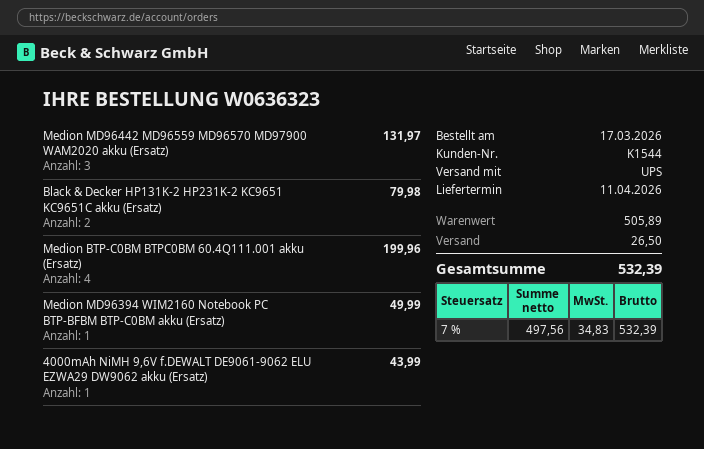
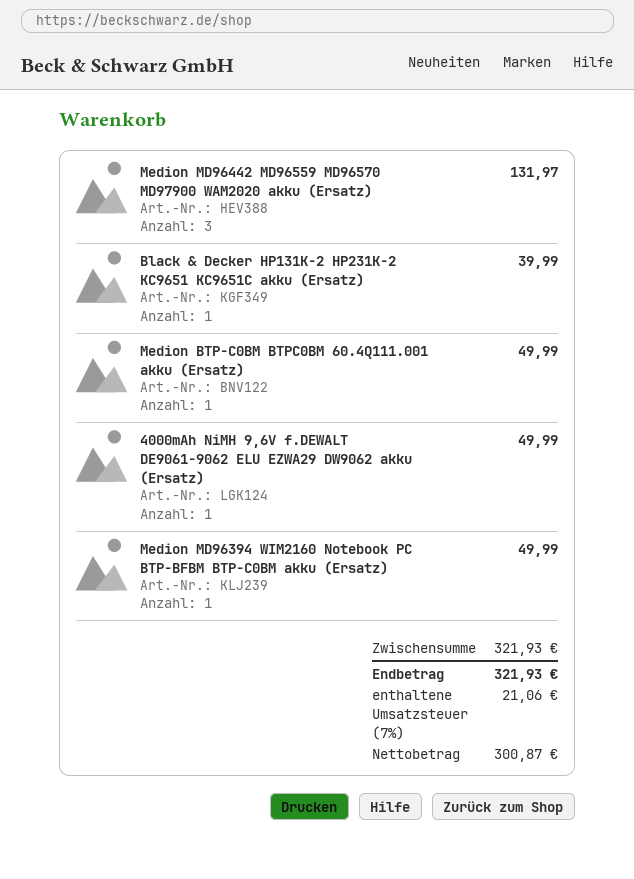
Black & Decker HP131K-2 HP231K-2 KC9651 KC9651C akku (Ersatz): 2 for 79.98 -> 1 for 39.99
Medion BTP-C0BM BTPC0BM 60.4Q111.001 akku (Ersatz): 4 for 199.96 -> 1 for 49.99
4000mAh NiMH 9,6V f.DEWALT DE9061-9062 ELU EZWA29 DW9062 akku (Ersatz): 1 for 43.99 -> 1 for 49.99
subtotal: 505.89 -> 321.93
shipping: 26.50 -> none
net: 497.56 -> 300.87
tax: 7% = 34.83 -> 7% = 21.06
total: 532.39 -> 321.93

